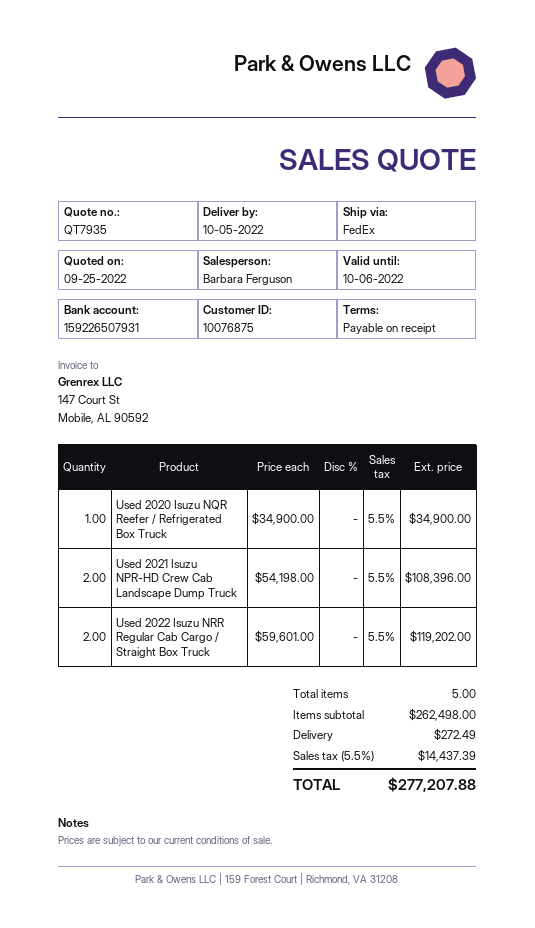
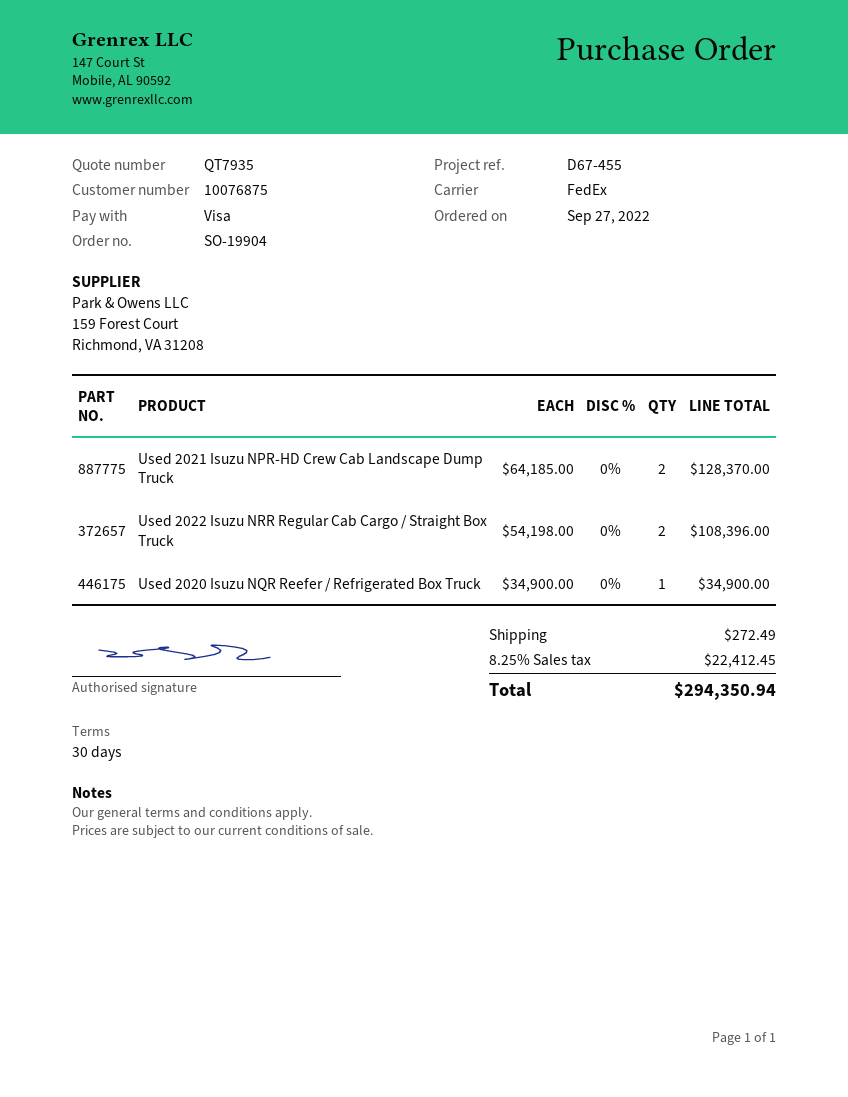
payment terms: on receipt -> 30 days
Used 2021 Isuzu NPR-HD Crew Cab Landscape Dump Truck: 2 x 54198.00 = 108396.00 -> 2 x 64185.00 = 128370.00
Used 2022 Isuzu NRR Regular Cab Cargo / Straight Box Truck: 2 x 59601.00 = 119202.00 -> 2 x 54198.00 = 108396.00
tax: 5.5% = 14437.39 -> 8.25% = 22412.45
total: 277207.88 -> 294350.94

